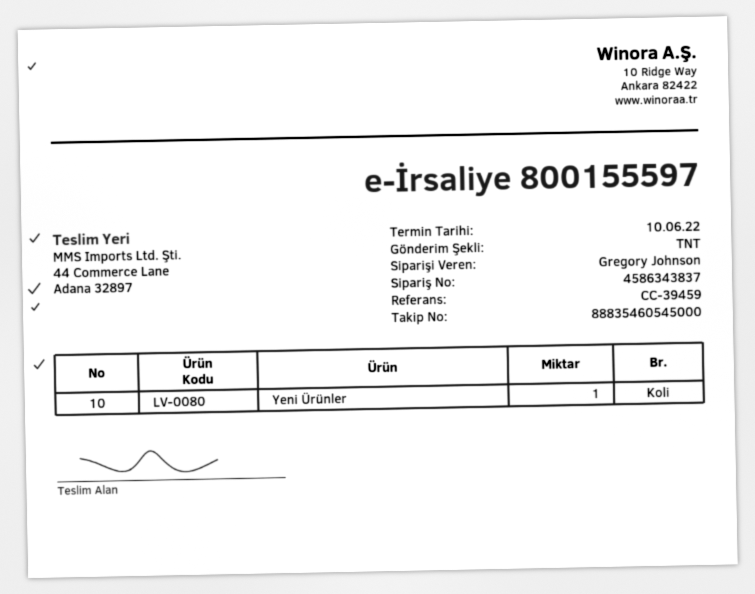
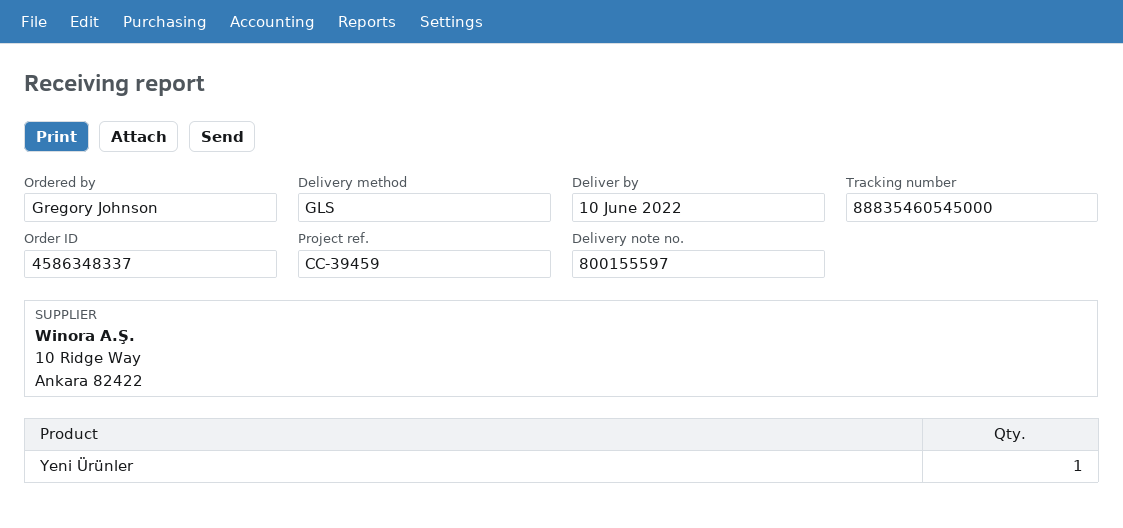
order number: 4586343837 -> 4586348337
shipping method: TNT -> GLS

